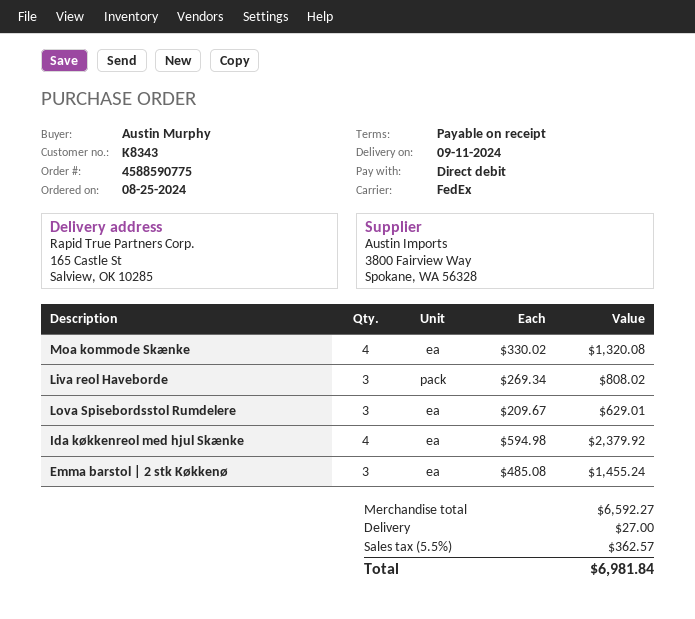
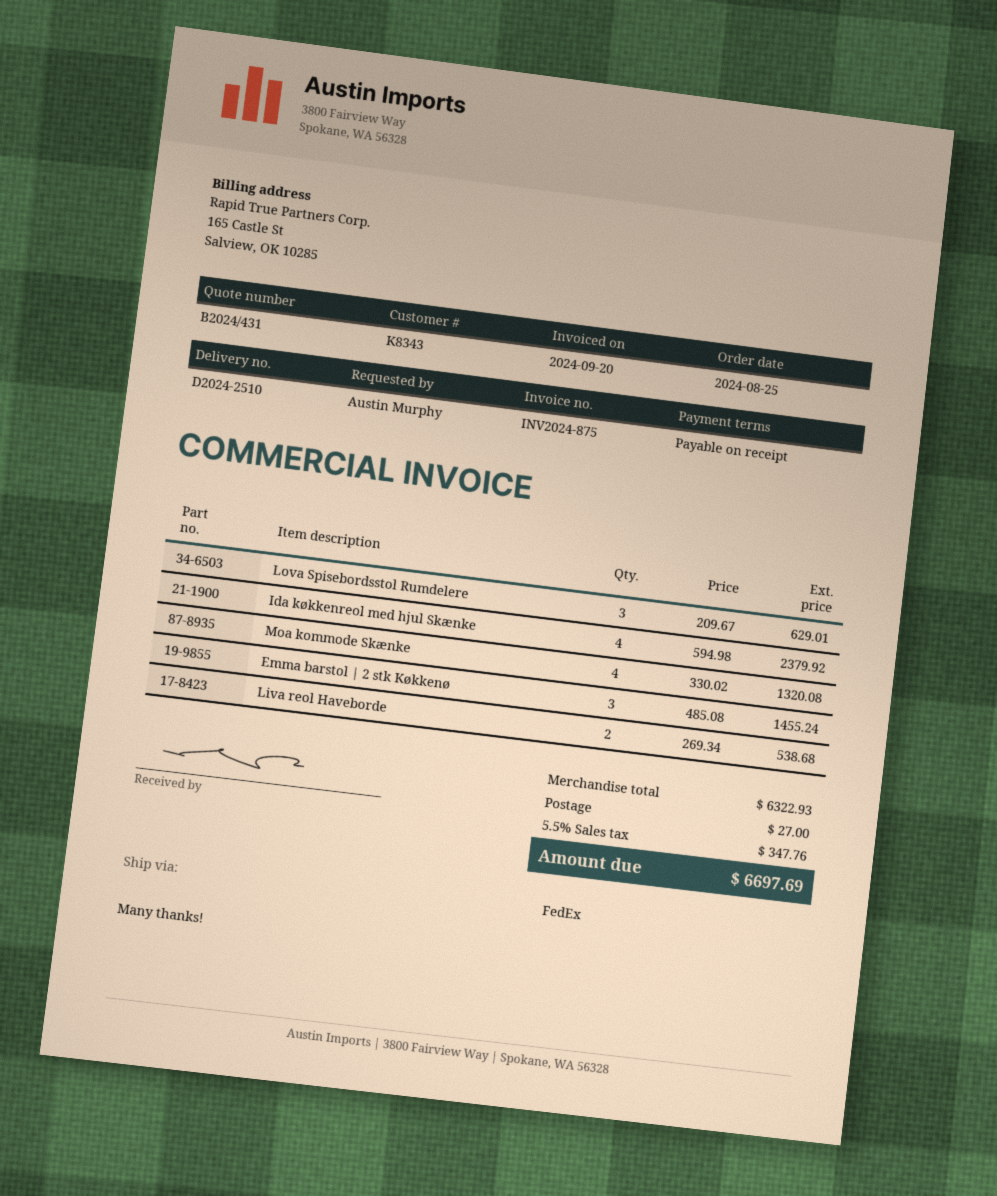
Liva reol Haveborde: 3 x 269.34 = 808.02 -> 2 x 269.34 = 538.68
subtotal: 6592.27 -> 6322.93
tax: 5.5% = 362.57 -> 5.5% = 347.76
total: 6981.84 -> 6697.69

